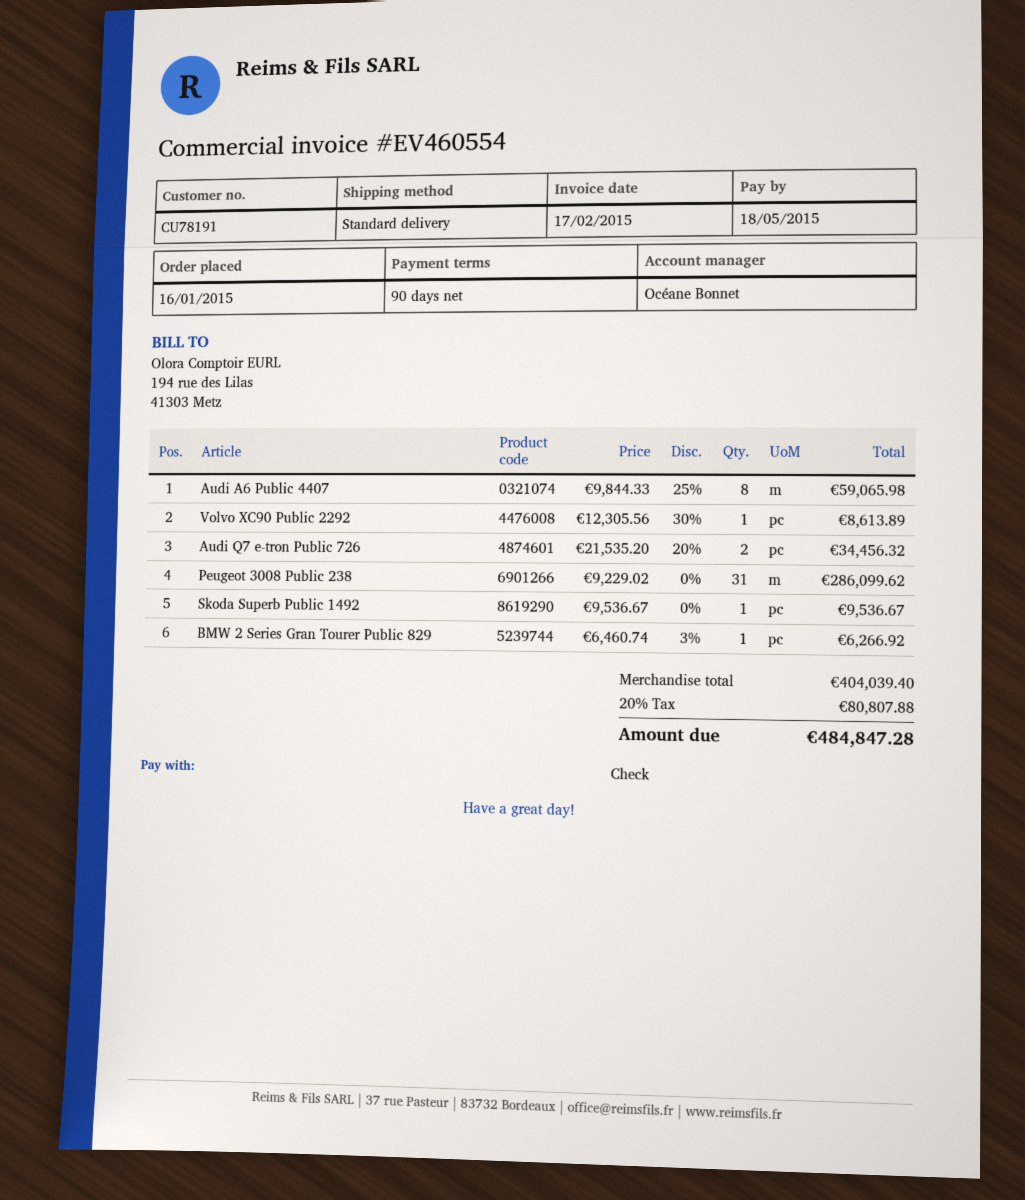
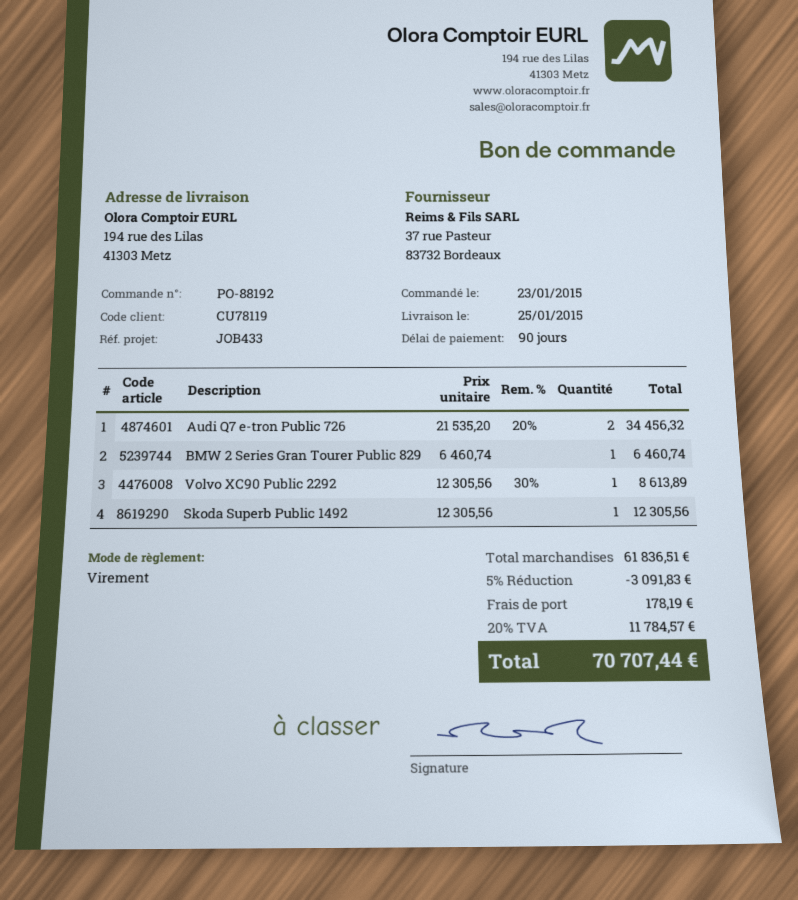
order date: 2015-01-16 -> 2015-01-23
customer number: CU78191 -> CU78119
payment method: cheque -> bank transfer
Audi A6 Public 4407: 8 x 9844.33 - 25% = 59065.98 -> none
Peugeot 3008 Public 238: 31 x 9229.02 = 286099.62 -> none
Skoda Superb Public 1492: 1 x 9536.67 = 9536.67 -> 1 x 12305.56 = 12305.56
BMW 2 Series Gran Tourer Public 829: 1 x 6460.74 - 3% = 6266.92 -> 1 x 6460.74 = 6460.74
subtotal: 404039.40 -> 61836.51
discount: none -> 5% = 3091.83
shipping: none -> 178.19
tax: 20% = 80807.88 -> 20% = 11784.57
total: 484847.28 -> 70707.44

